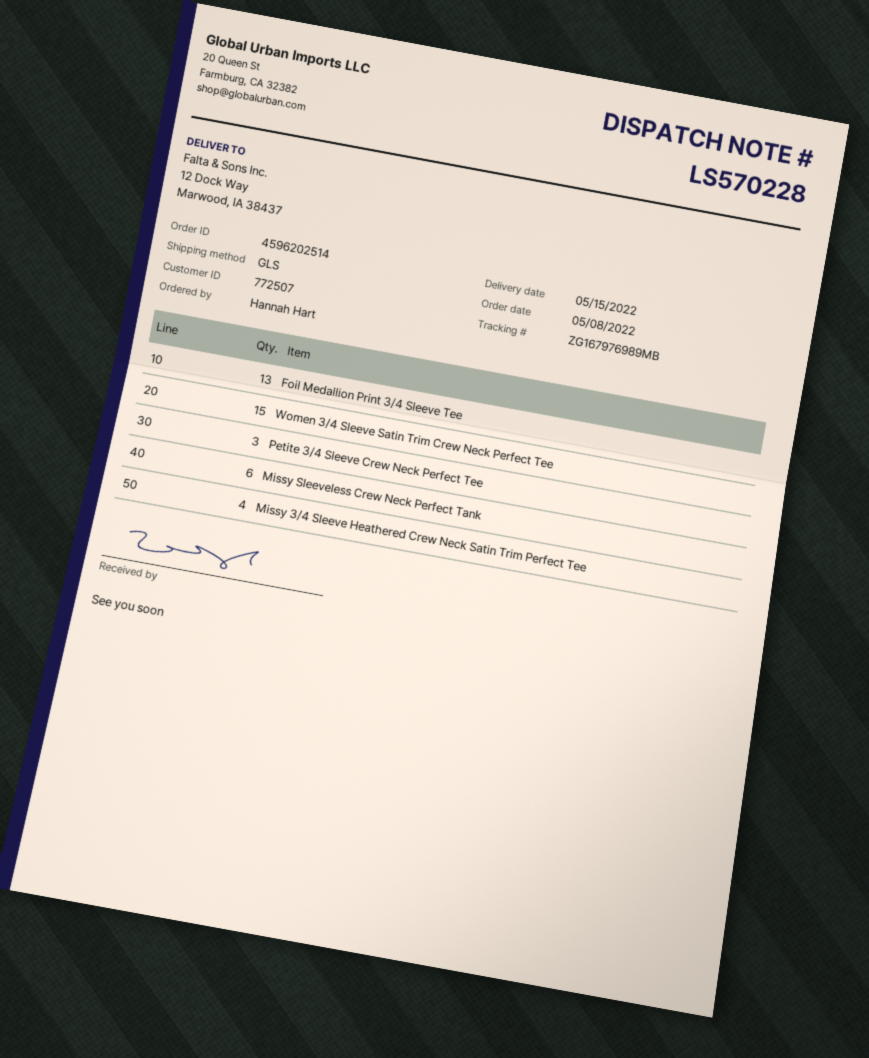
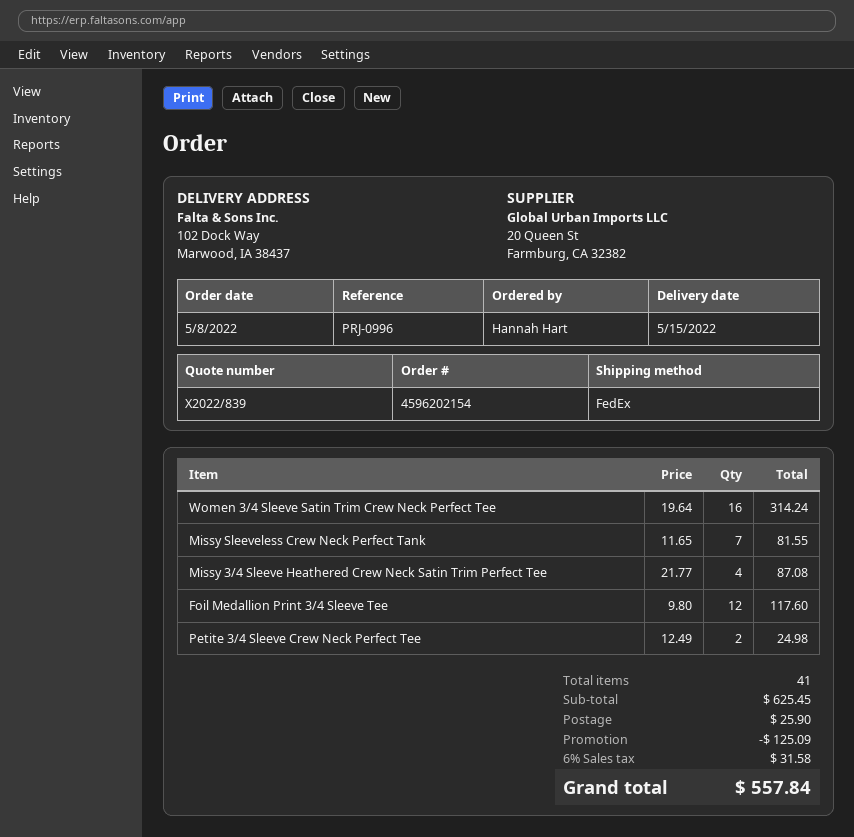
order number: 4596202514 -> 4596202154
shipping method: GLS -> FedEx
ship to: 12 Dock Way, Marwood, IA 38437 -> 102 Dock Way, Marwood, IA 38437
Foil Medallion Print 3/4 Sleeve Tee: 13 -> 12
Women 3/4 Sleeve Satin Trim Crew Neck Perfect Tee: 15 -> 16
Petite 3/4 Sleeve Crew Neck Perfect Tee: 3 -> 2
Missy Sleeveless Crew Neck Perfect Tank: 6 -> 7

